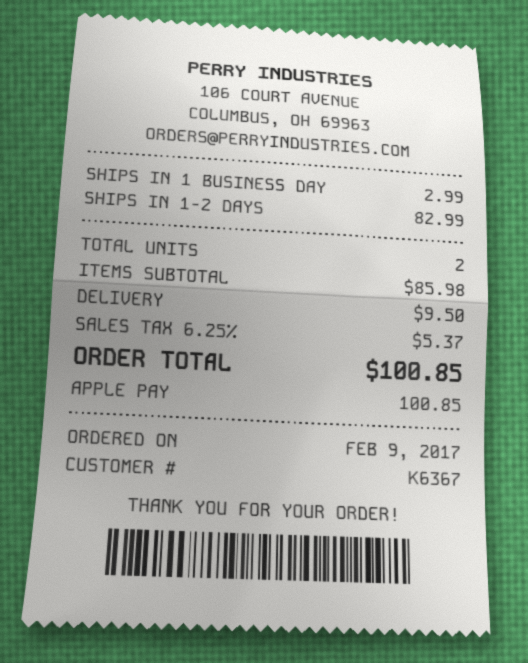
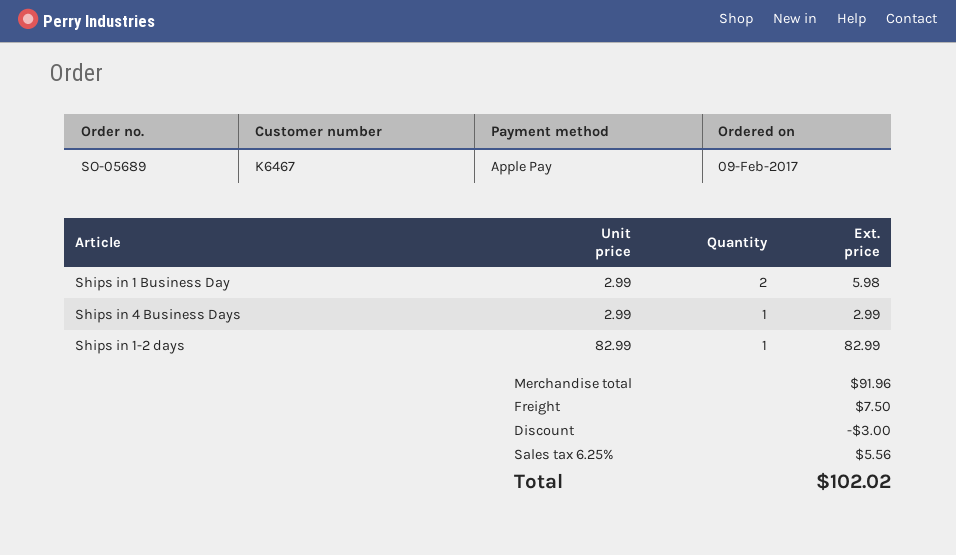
customer number: K6367 -> K6467
SHIPS IN 1 BUSINESS DAY: 1 x 2.99 = 2.99 -> 2 x 2.99 = 5.98
Ships in 4 Business Days: none -> 1 x 2.99 = 2.99
subtotal: 85.98 -> 91.96
discount: none -> 3.00
shipping: 9.50 -> 7.50
tax: 6.25% = 5.37 -> 6.25% = 5.56
total: 100.85 -> 102.02

